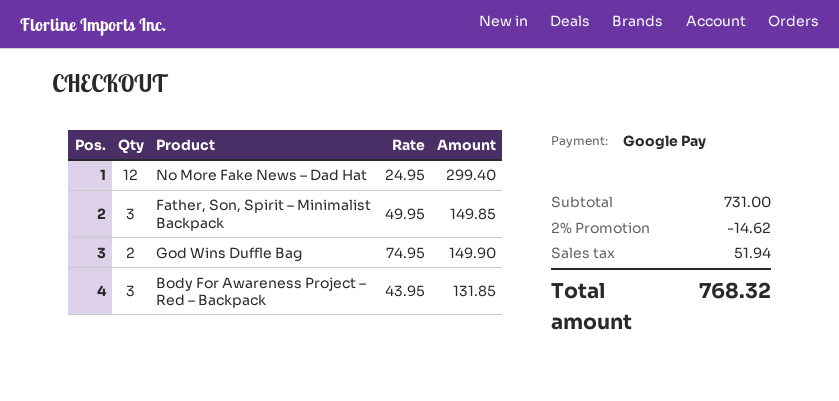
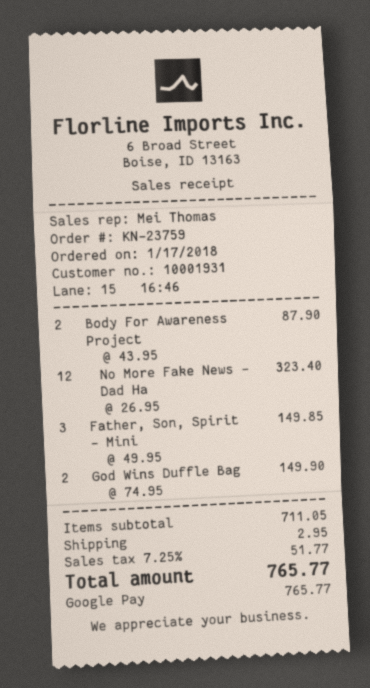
No More Fake News – Dad Hat: 12 x 24.95 = 299.40 -> 12 x 26.95 = 323.40
Body For Awareness Project – Red – Backpack: 3 x 43.95 = 131.85 -> 2 x 43.95 = 87.90
subtotal: 731.00 -> 711.05
discount: 2% = 14.62 -> none
shipping: none -> 2.95
tax: 51.94 -> 51.77
total: 768.32 -> 765.77

